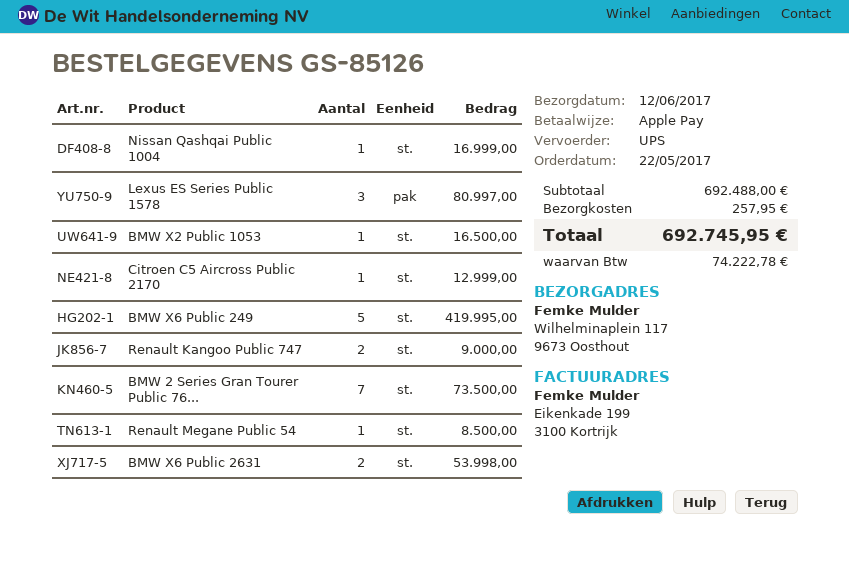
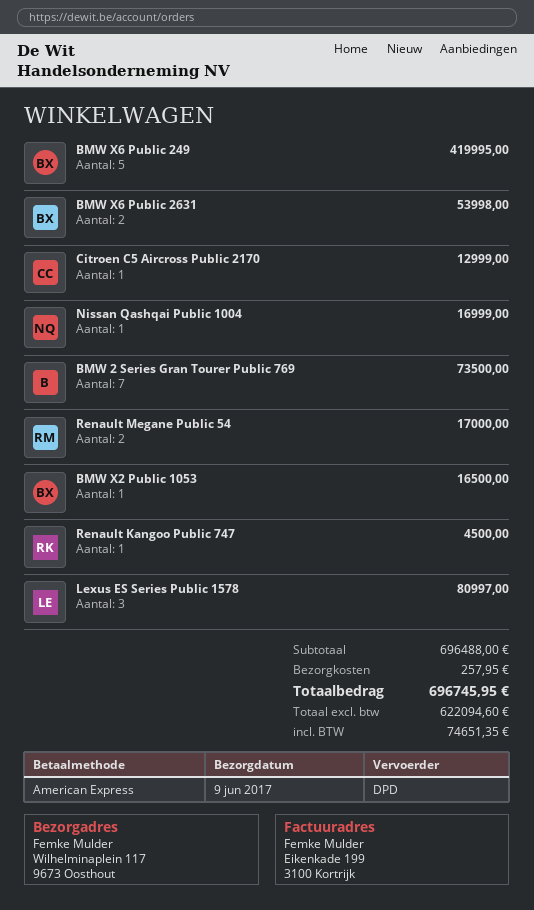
delivery date: 2017-06-12 -> 2017-06-09
payment method: Apple Pay -> American Express
shipping method: UPS -> DPD
Renault Kangoo Public 747: 2 for 9000.00 -> 1 for 4500.00
Renault Megane Public 54: 1 for 8500.00 -> 2 for 17000.00
subtotal: 692488.00 -> 696488.00
tax: 74222.78 -> 74651.35
total: 692745.95 -> 696745.95

